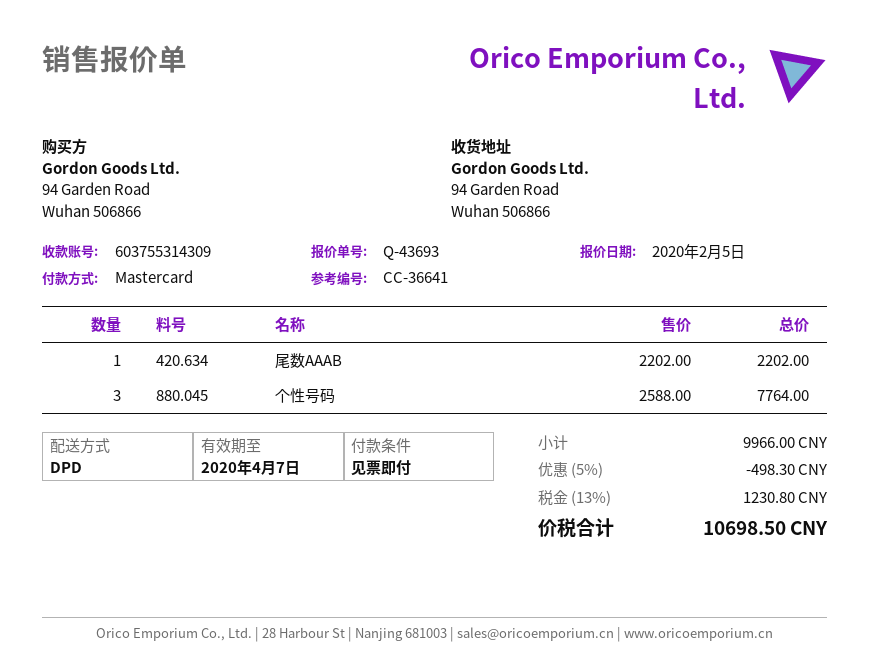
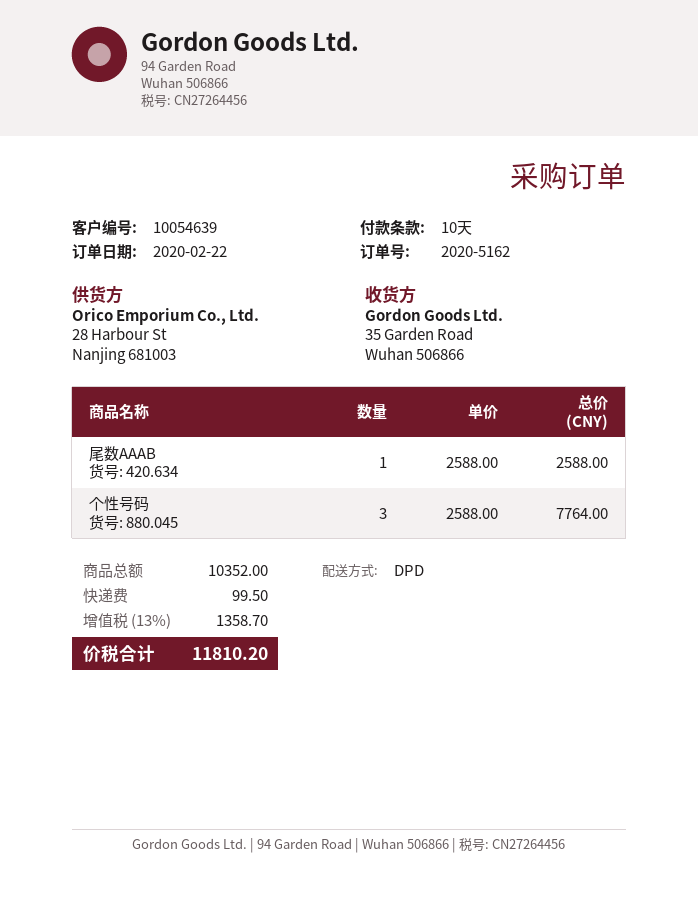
payment terms: on receipt -> 10 days
ship to: 94 Garden Road, Wuhan 506866 -> 35 Garden Road, Wuhan 506866
尾数AAAB: 1 x 2202.00 = 2202.00 -> 1 x 2588.00 = 2588.00
subtotal: 9966.00 -> 10352.00
discount: 5% = 498.30 -> none
shipping: none -> 99.50
tax: 13% = 1230.80 -> 13% = 1358.70
total: 10698.50 -> 11810.20

